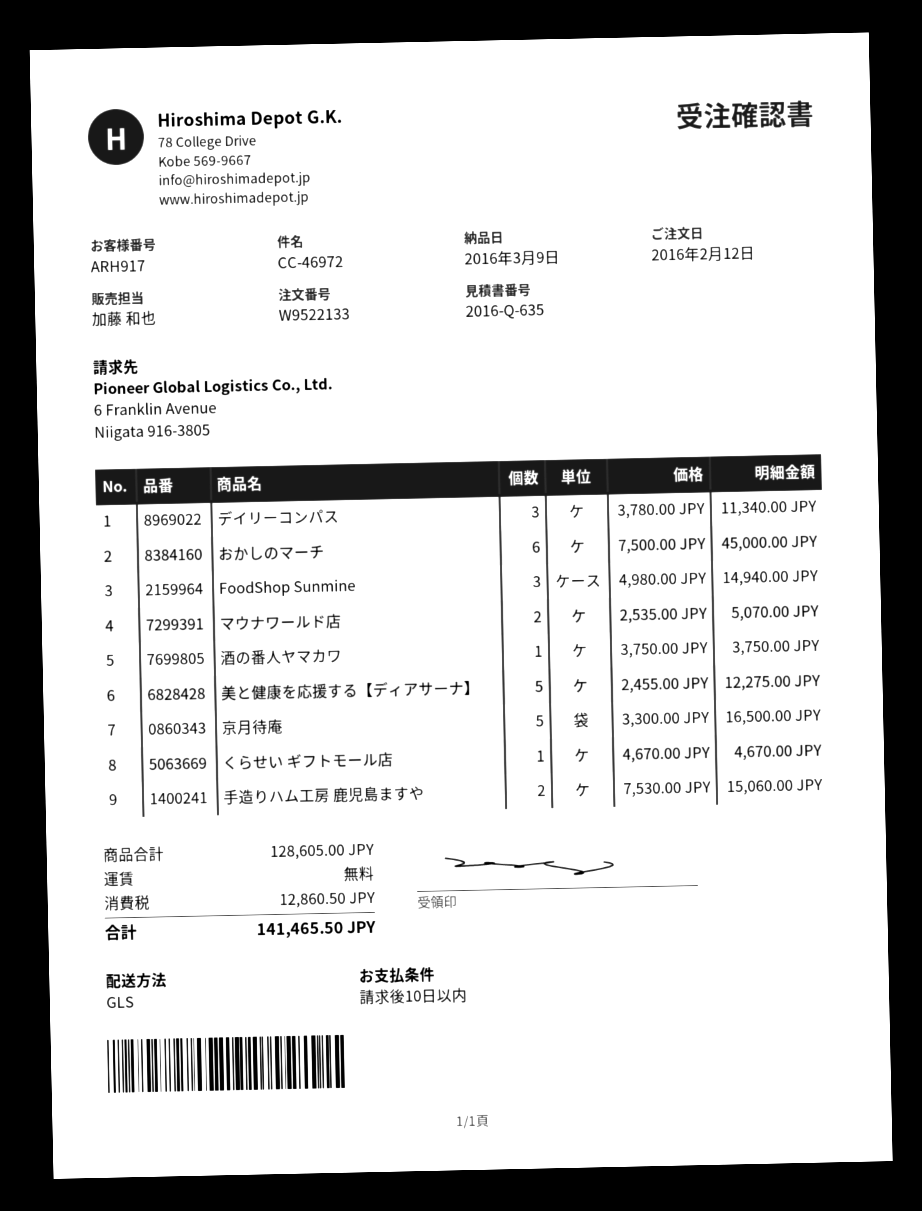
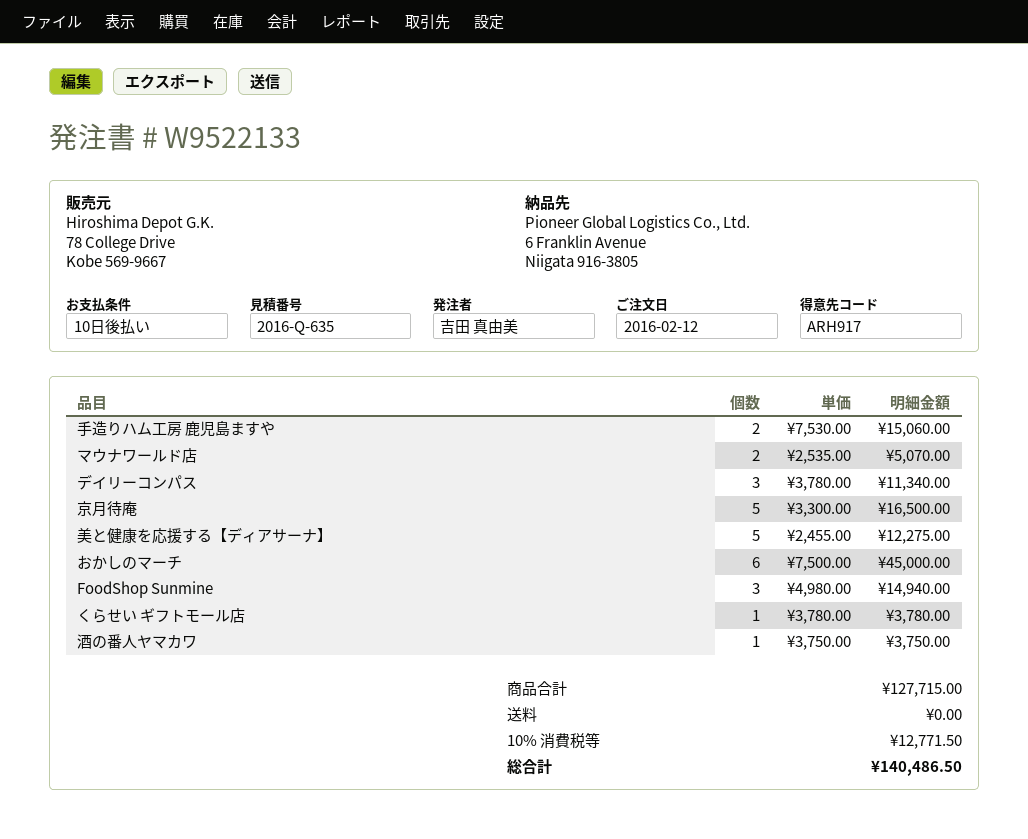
くらせい ギフトモール店: 1 x 4670.00 = 4670.00 -> 1 x 3780.00 = 3780.00
subtotal: 128605.00 -> 127715.00
tax: 12860.50 -> 12771.50
total: 141465.50 -> 140486.50

